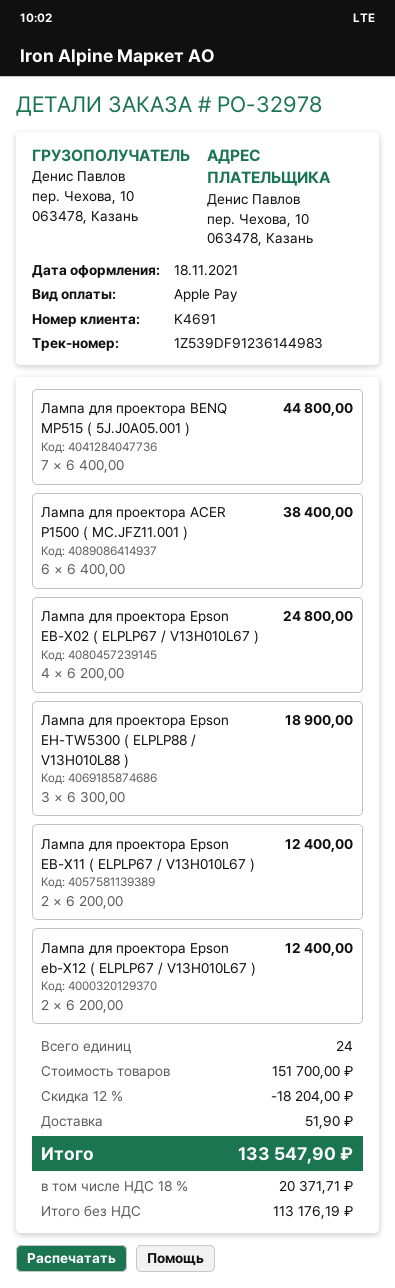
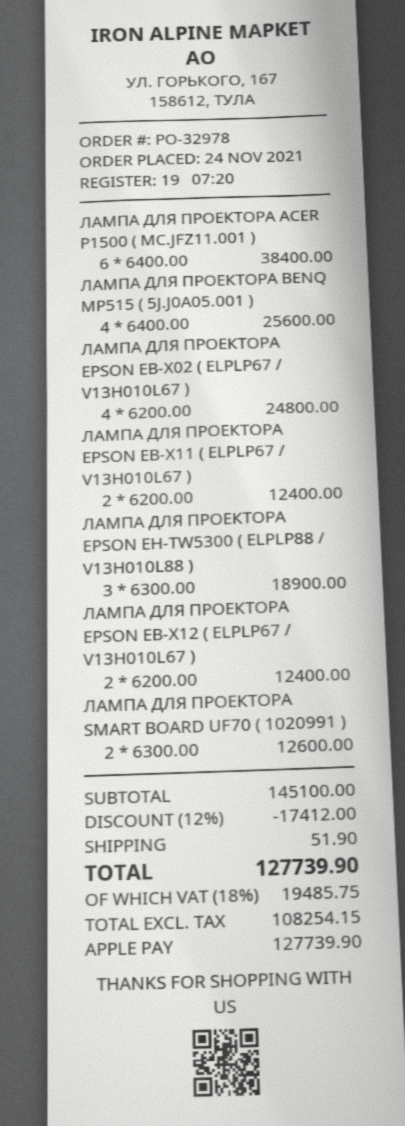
order date: 2021-11-18 -> 2021-11-24
Лампа для проектора BENQ MP515 ( 5J.J0A05.001 ): 7 x 6400.00 = 44800.00 -> 4 x 6400.00 = 25600.00
ЛАМПА ДЛЯ ПРОЕКТОРА SMART BOARD UF70 ( 1020991 ): none -> 2 x 6300.00 = 12600.00
subtotal: 151700.00 -> 145100.00
discount: 12% = 18204.00 -> 12% = 17412.00
net: 113176.19 -> 108254.15
tax: 18% = 20371.71 -> 18% = 19485.75
total: 133547.90 -> 127739.90

